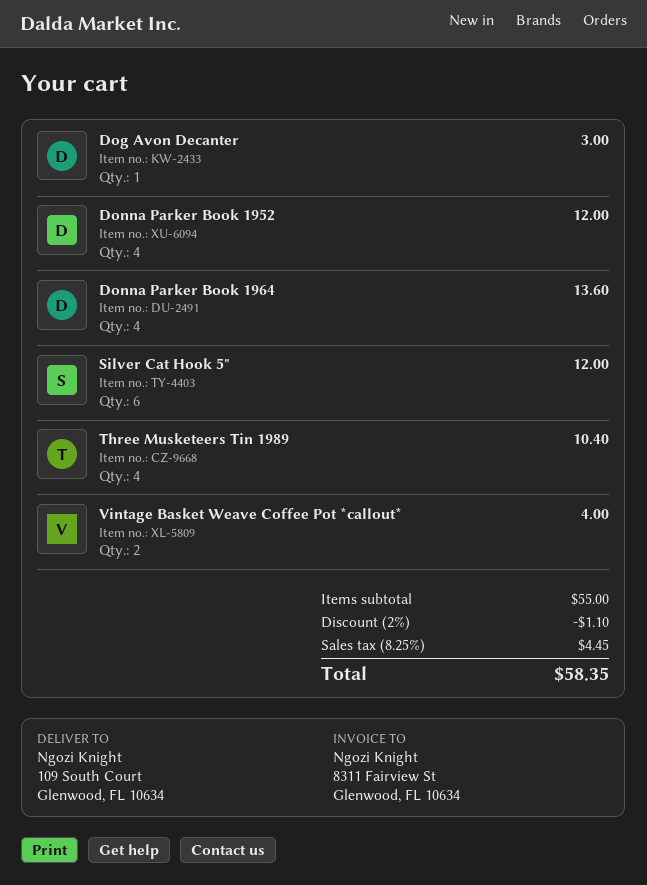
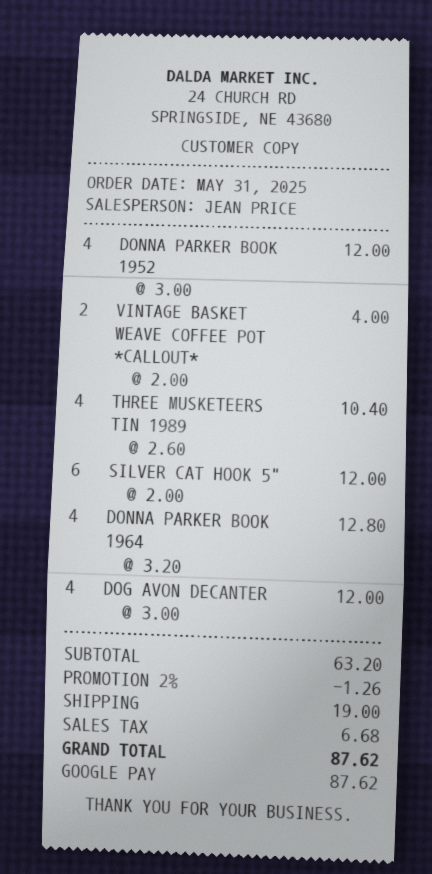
Dog Avon Decanter: 1 for 3.00 -> 4 for 12.00
Donna Parker Book 1964: 4 for 13.60 -> 4 for 12.80
subtotal: 55.00 -> 63.20
discount: 2% = 1.10 -> 2% = 1.26
shipping: none -> 19.00
tax: 4.45 -> 6.68
total: 58.35 -> 87.62

